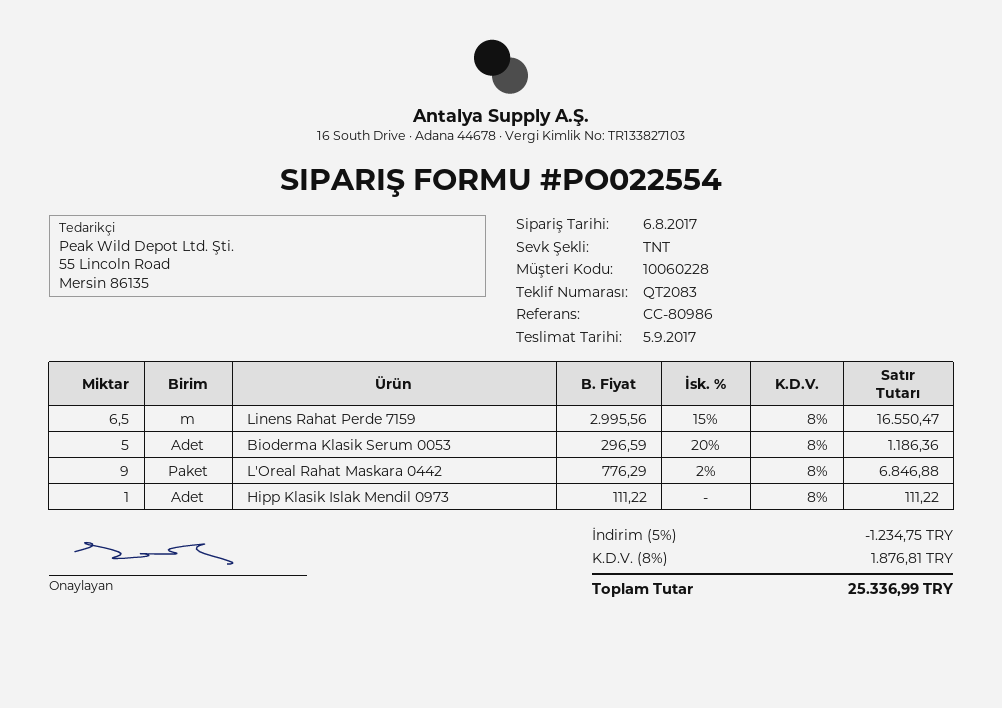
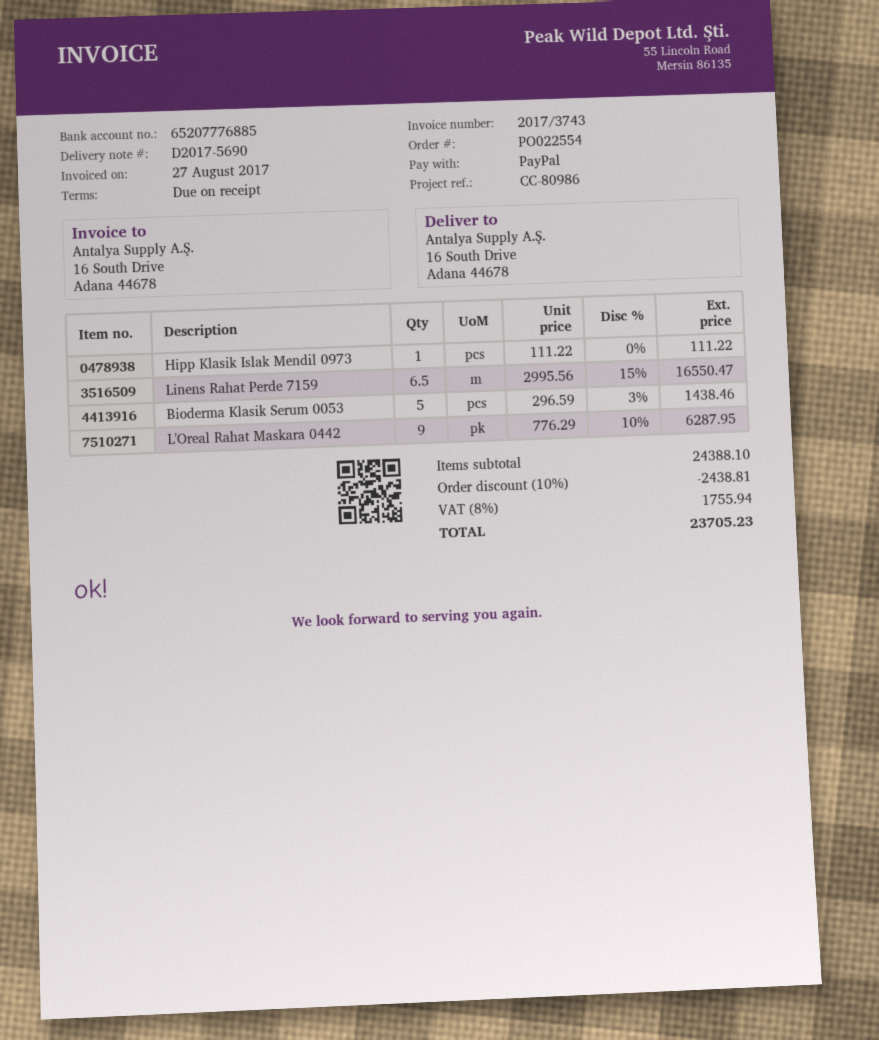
Bioderma Klasik Serum 0053: 5 x 296.59 - 20% = 1186.36 -> 5 x 296.59 - 3% = 1438.46
L'Oreal Rahat Maskara 0442: 9 x 776.29 - 2% = 6846.88 -> 9 x 776.29 - 10% = 6287.95
discount: 5% = 1234.75 -> 10% = 2438.81
tax: 8% = 1876.81 -> 8% = 1755.94
total: 25336.99 -> 23705.23

